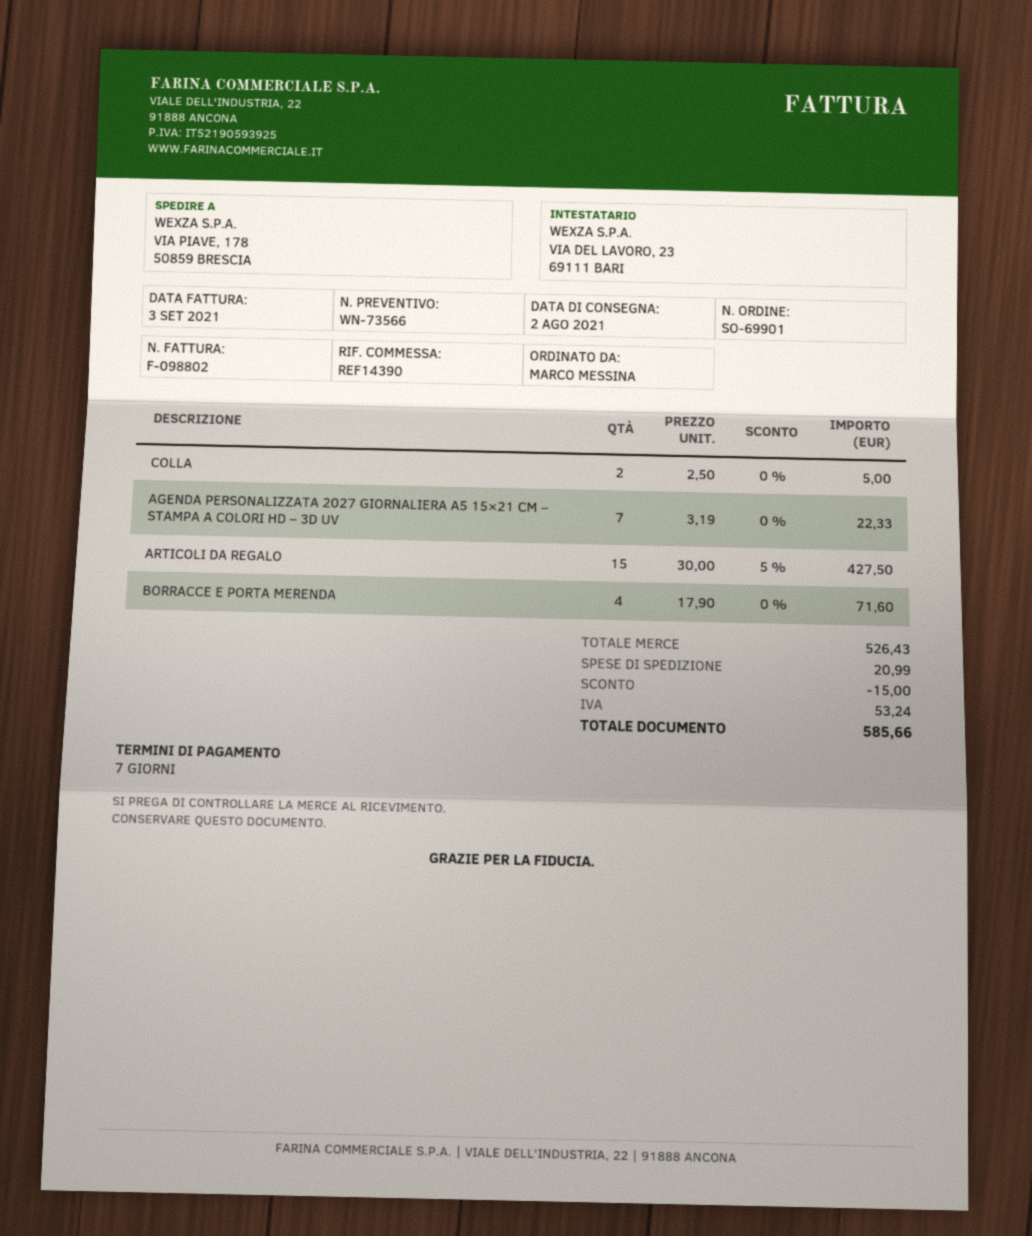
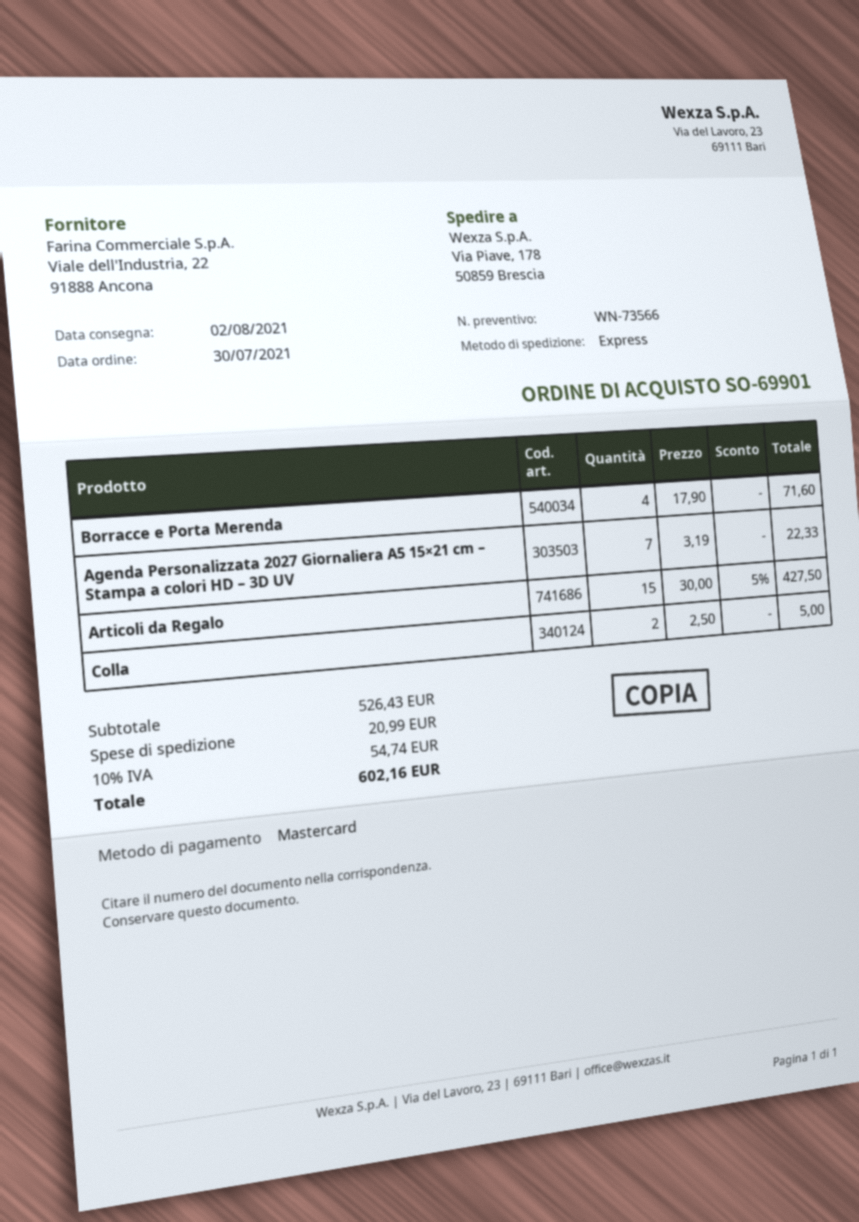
discount: 15.00 -> none
tax: 53.24 -> 54.74
total: 585.66 -> 602.16

